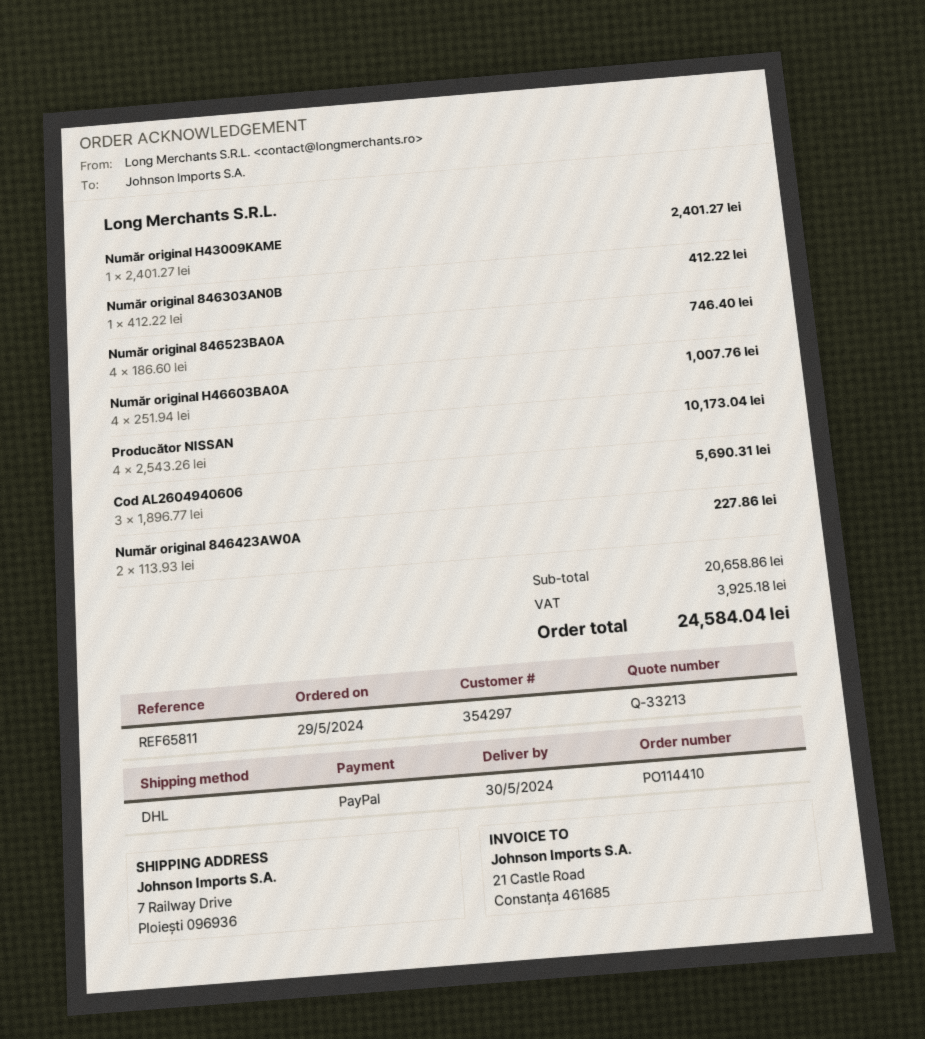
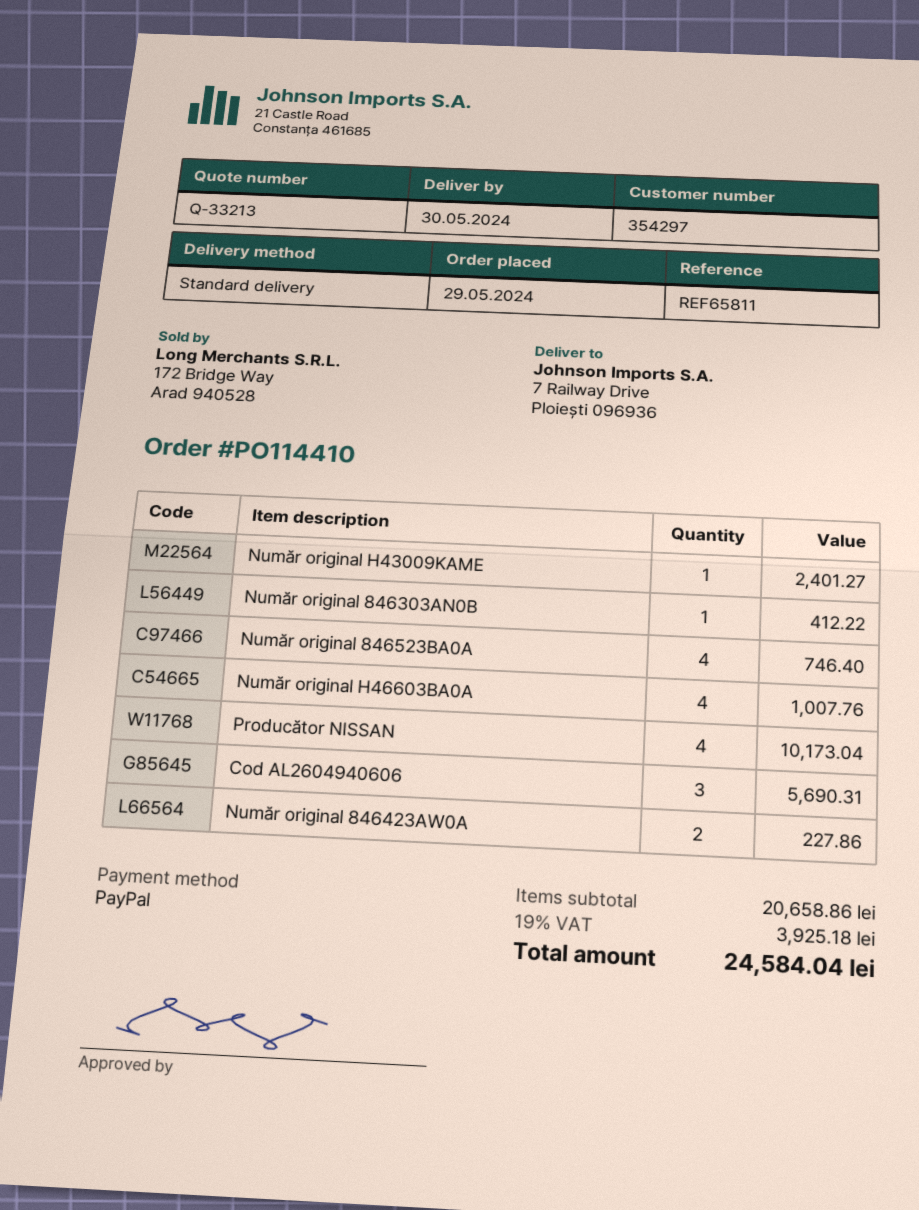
shipping method: DHL -> standard

